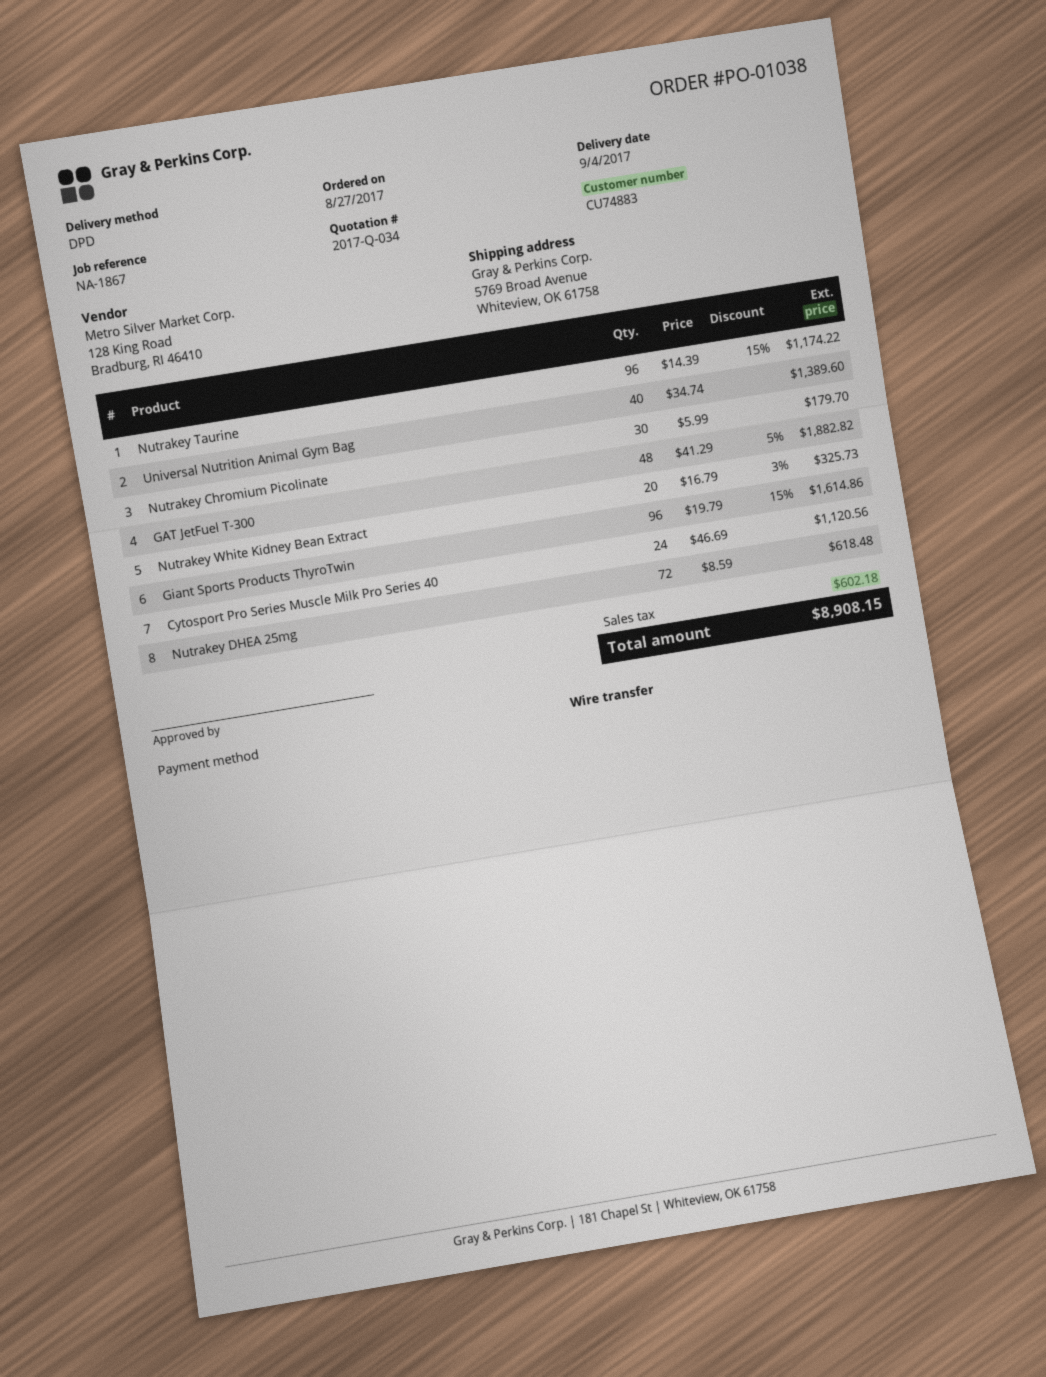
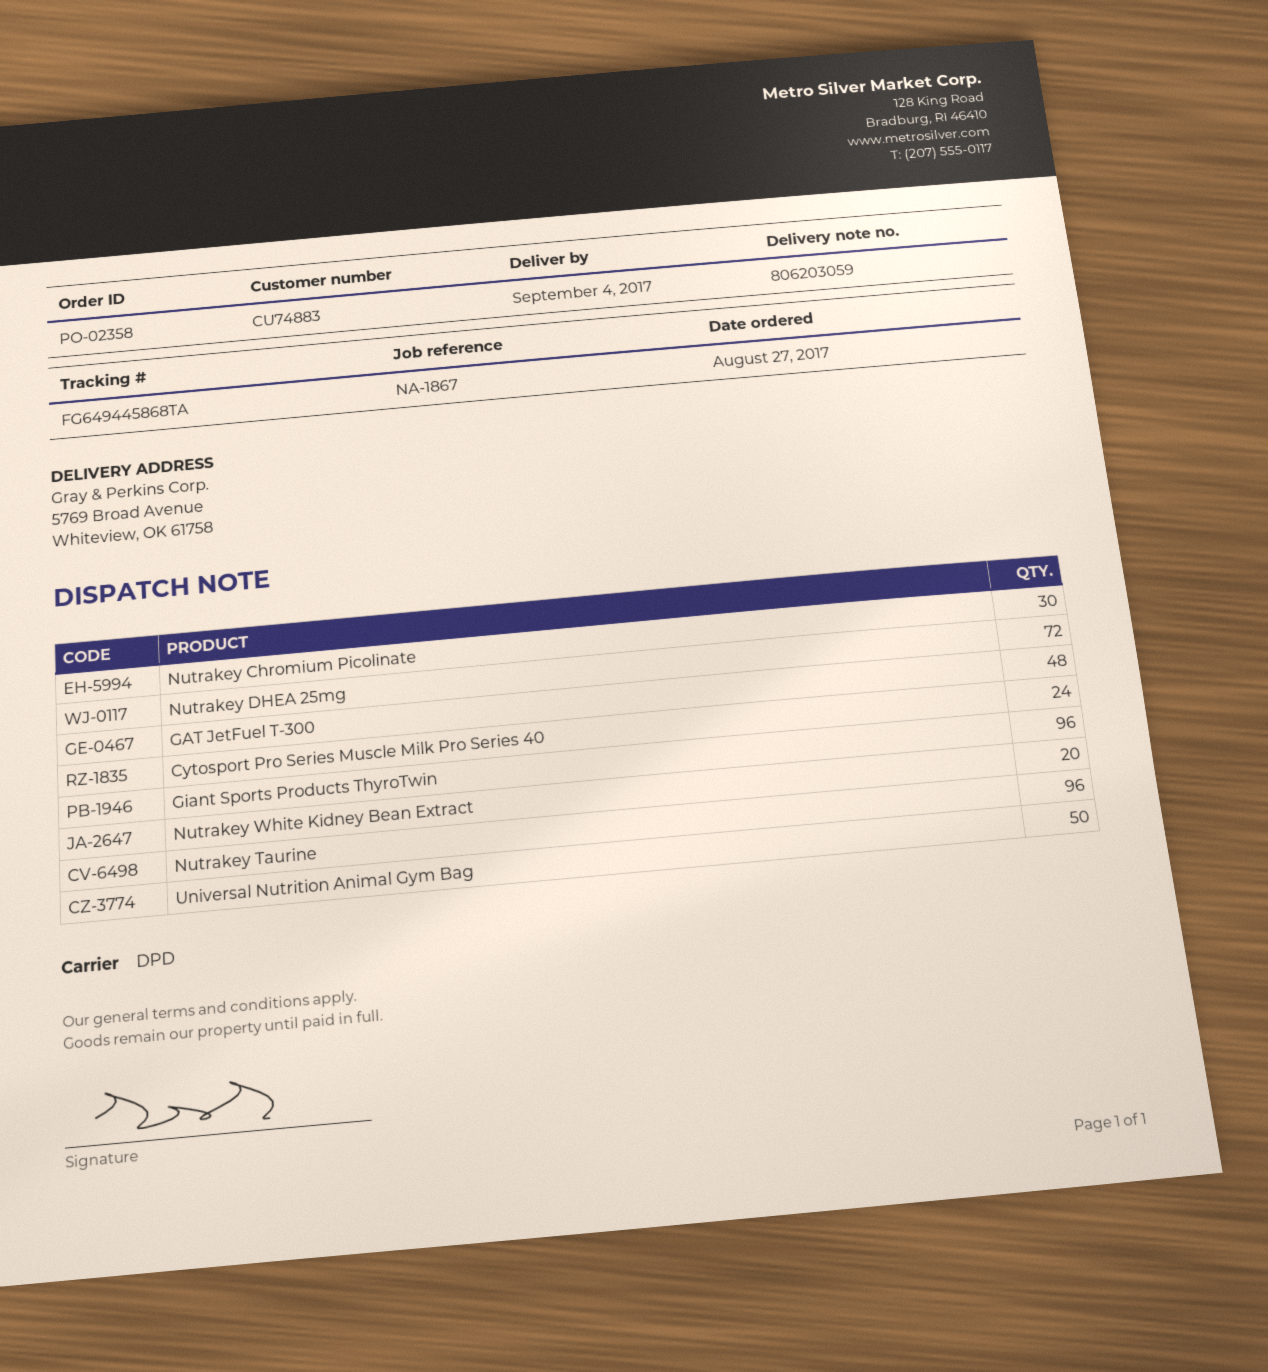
order number: PO-01038 -> PO-02358
Universal Nutrition Animal Gym Bag: 40 -> 50

